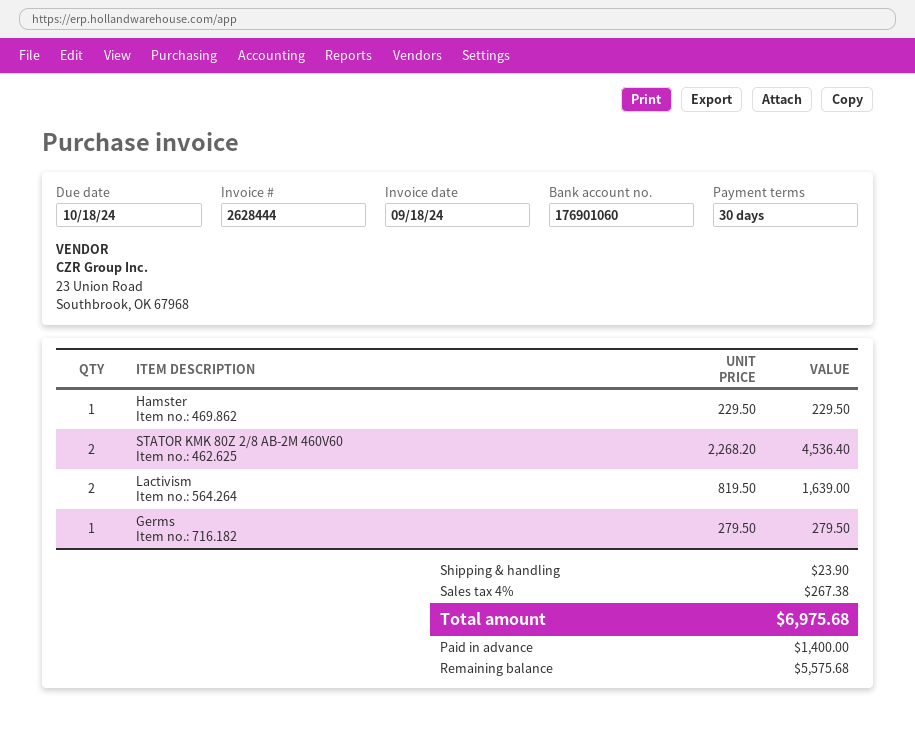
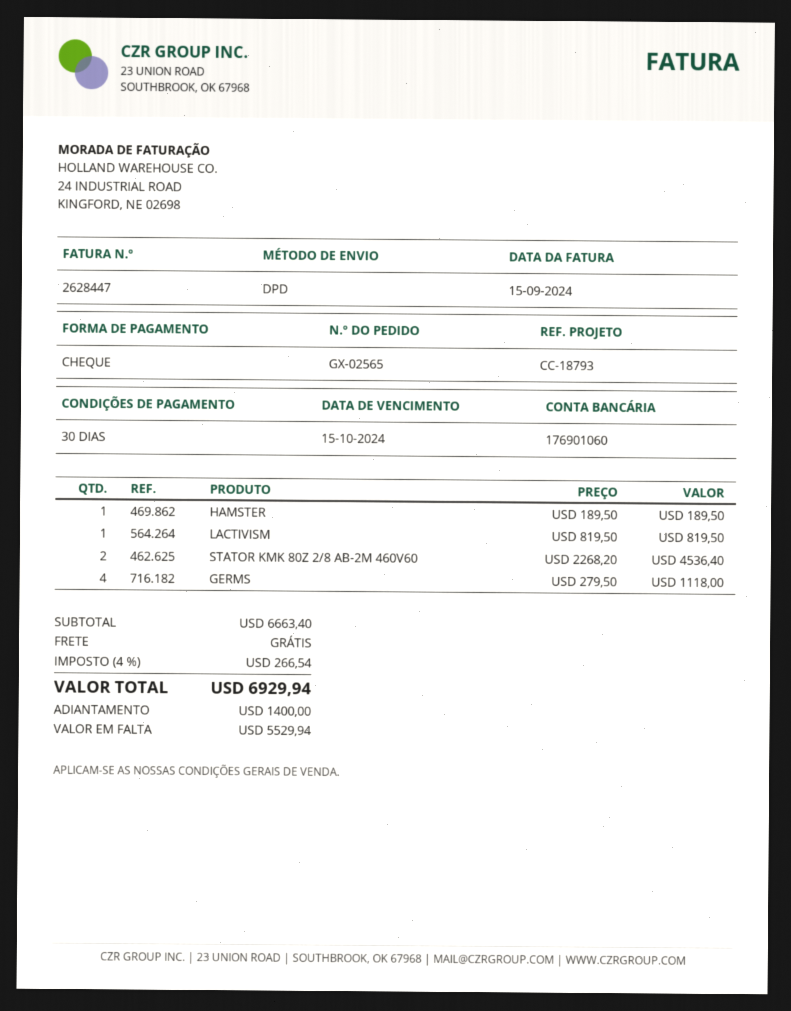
invoice number: 2628444 -> 2628447
invoice date: 2024-09-18 -> 2024-09-15
due date: 2024-10-18 -> 2024-10-15
Hamster: 1 x 229.50 = 229.50 -> 1 x 189.50 = 189.50
Lactivism: 2 x 819.50 = 1639.00 -> 1 x 819.50 = 819.50
Germs: 1 x 279.50 = 279.50 -> 4 x 279.50 = 1118.00
shipping: 23.90 -> 0.00
tax: 4% = 267.38 -> 4% = 266.54
total: 6975.68 -> 6929.94
balance: 5575.68 -> 5529.94

